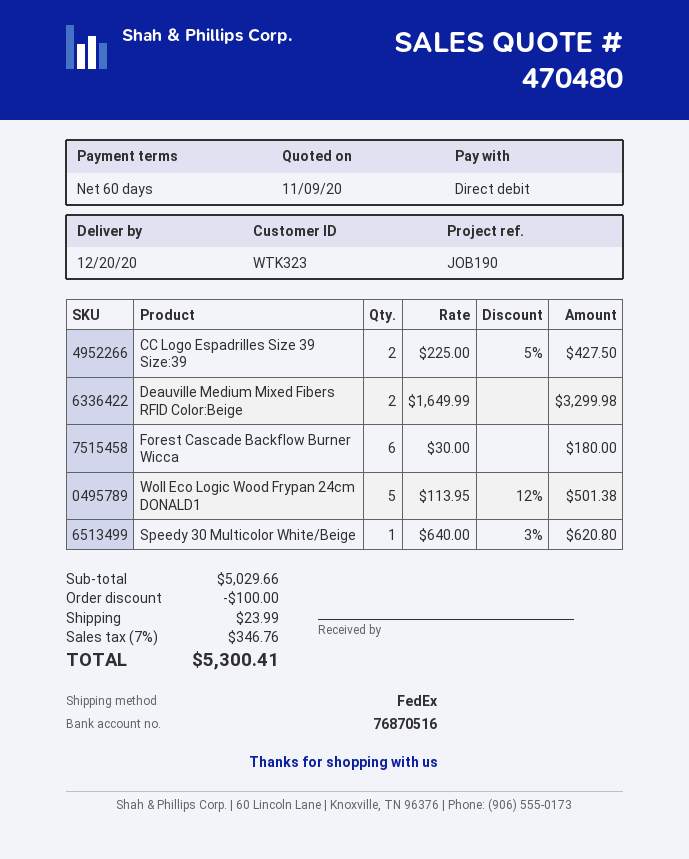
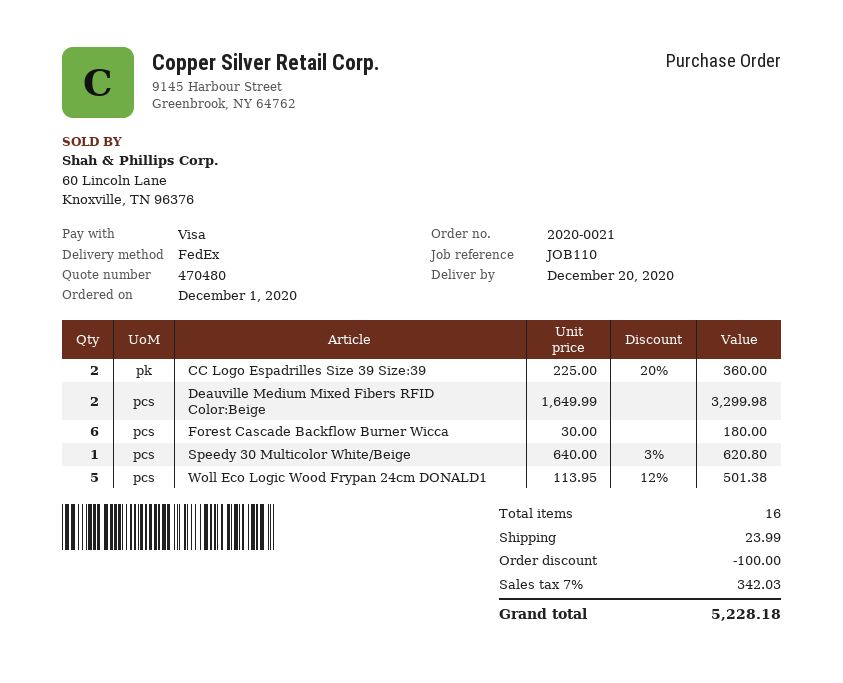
reference: JOB190 -> JOB110
payment method: direct debit -> Visa
CC Logo Espadrilles Size 39 Size:39: 2 x 225.00 - 5% = 427.50 -> 2 x 225.00 - 20% = 360.00
tax: 7% = 346.76 -> 7% = 342.03
total: 5300.41 -> 5228.18

